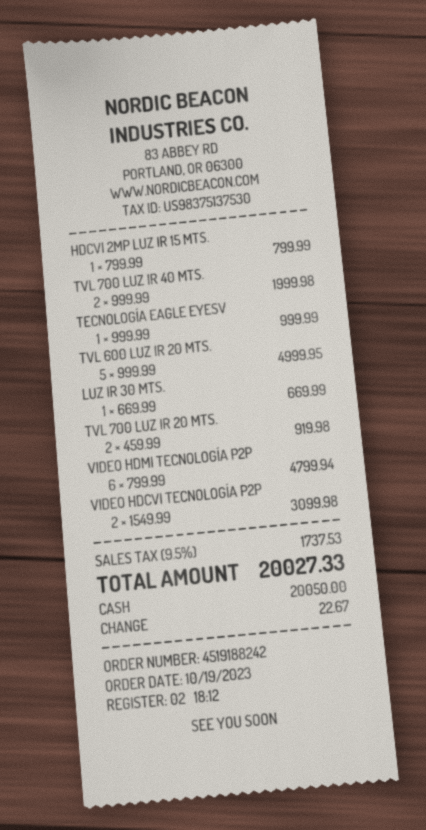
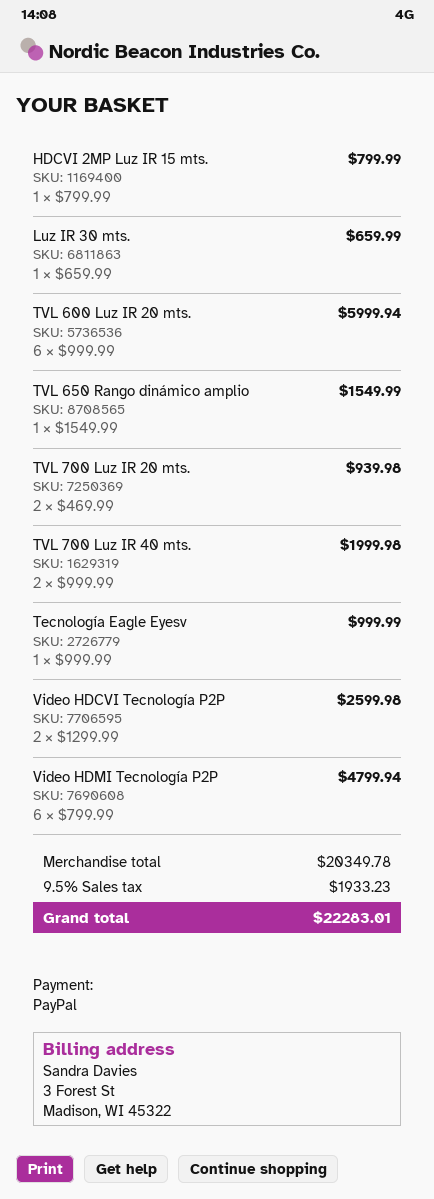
payment method: cash -> PayPal
TVL 600 LUZ IR 20 MTS.: 5 x 999.99 = 4999.95 -> 6 x 999.99 = 5999.94
LUZ IR 30 MTS.: 1 x 669.99 = 669.99 -> 1 x 659.99 = 659.99
TVL 700 LUZ IR 20 MTS.: 2 x 459.99 = 919.98 -> 2 x 469.99 = 939.98
VIDEO HDCVI TECNOLOGÍA P2P: 2 x 1549.99 = 3099.98 -> 2 x 1299.99 = 2599.98
TVL 650 Rango dinámico amplio: none -> 1 x 1549.99 = 1549.99
tax: 9.5% = 1737.53 -> 9.5% = 1933.23
total: 20027.33 -> 22283.01

